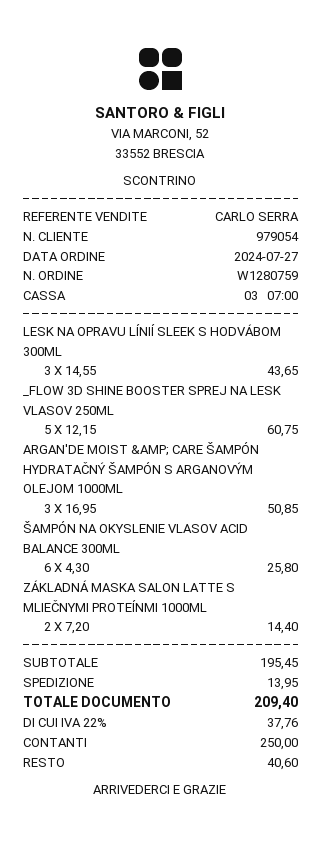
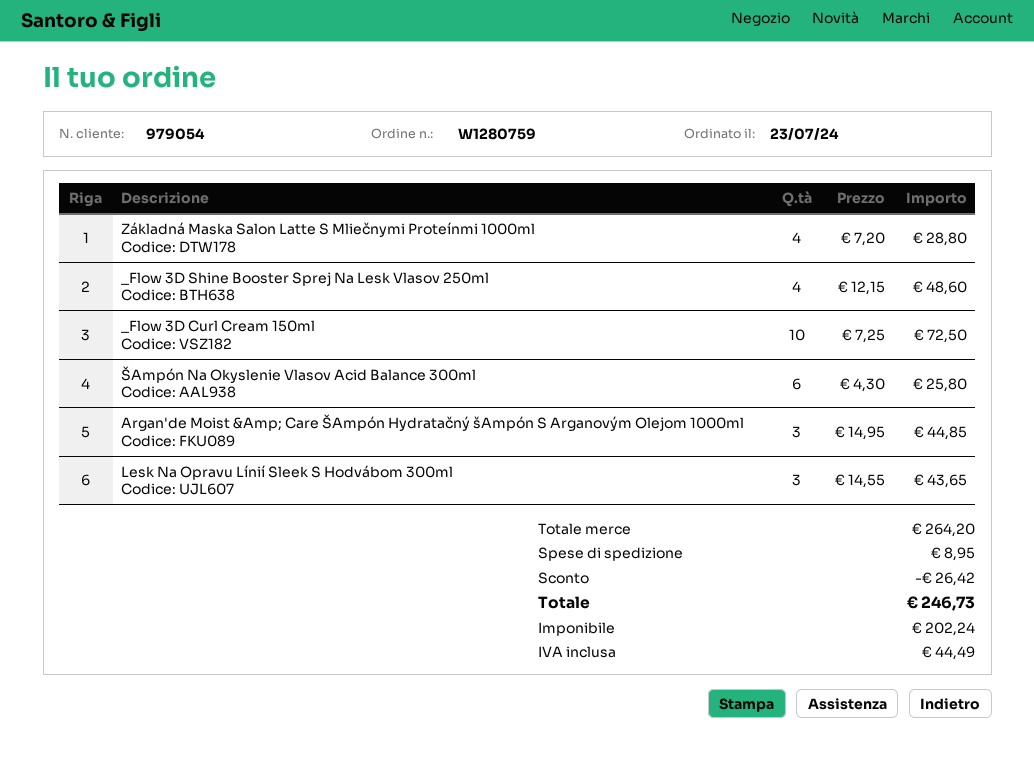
order date: 2024-07-27 -> 2024-07-23
_FLOW 3D SHINE BOOSTER SPREJ NA LESK VLASOV 250ML: 5 x 12.15 = 60.75 -> 4 x 12.15 = 48.60
ARGAN'DE MOIST &AMP; CARE ŠAMPÓN HYDRATAČNÝ ŠAMPÓN S ARGANOVÝM OLEJOM 1000ML: 3 x 16.95 = 50.85 -> 3 x 14.95 = 44.85
ZÁKLADNÁ MASKA SALON LATTE S MLIEČNYMI PROTEÍNMI 1000ML: 2 x 7.20 = 14.40 -> 4 x 7.20 = 28.80
_Flow 3D Curl Cream 150ml: none -> 10 x 7.25 = 72.50
subtotal: 195.45 -> 264.20
discount: none -> 26.42
shipping: 13.95 -> 8.95
tax: 37.76 -> 44.49
total: 209.40 -> 246.73

